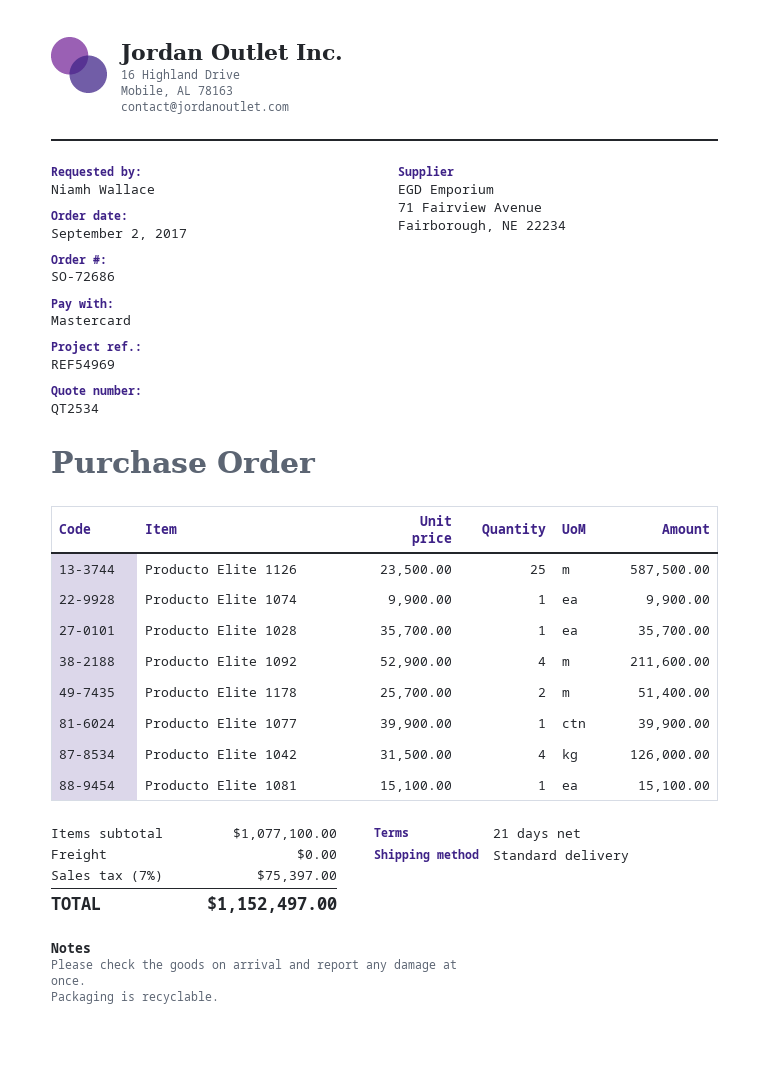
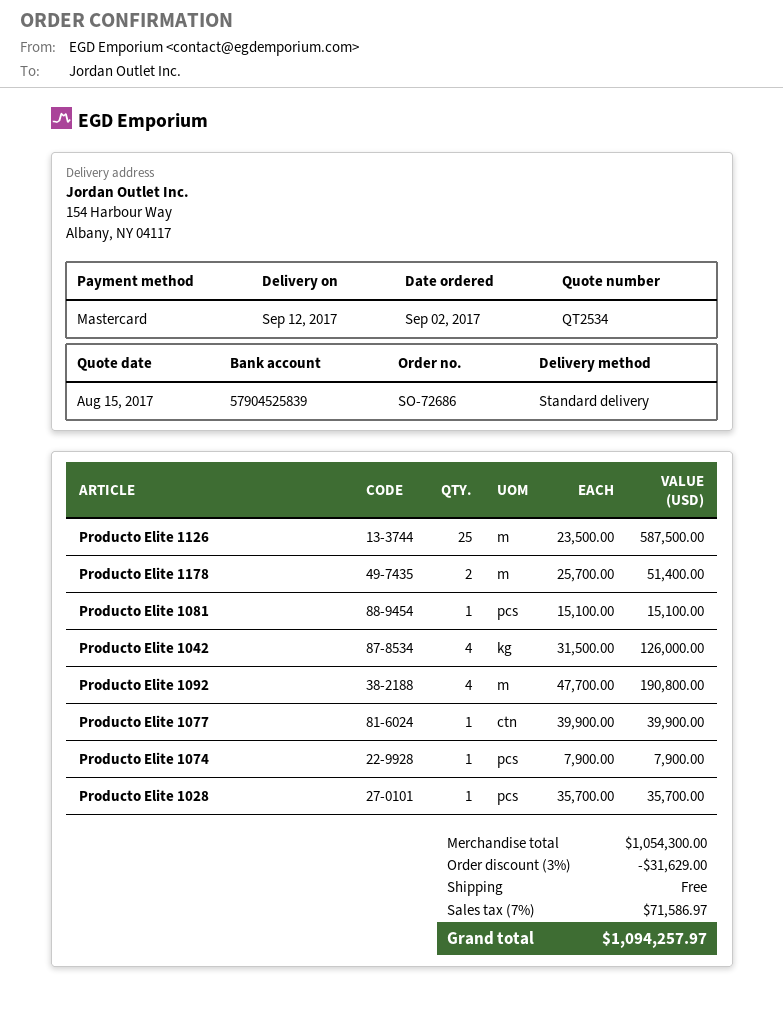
Producto Elite 1074: 1 x 9900.00 = 9900.00 -> 1 x 7900.00 = 7900.00
Producto Elite 1092: 4 x 52900.00 = 211600.00 -> 4 x 47700.00 = 190800.00
subtotal: 1077100.00 -> 1054300.00
discount: none -> 3% = 31629.00
tax: 7% = 75397.00 -> 7% = 71586.97
total: 1152497.00 -> 1094257.97

